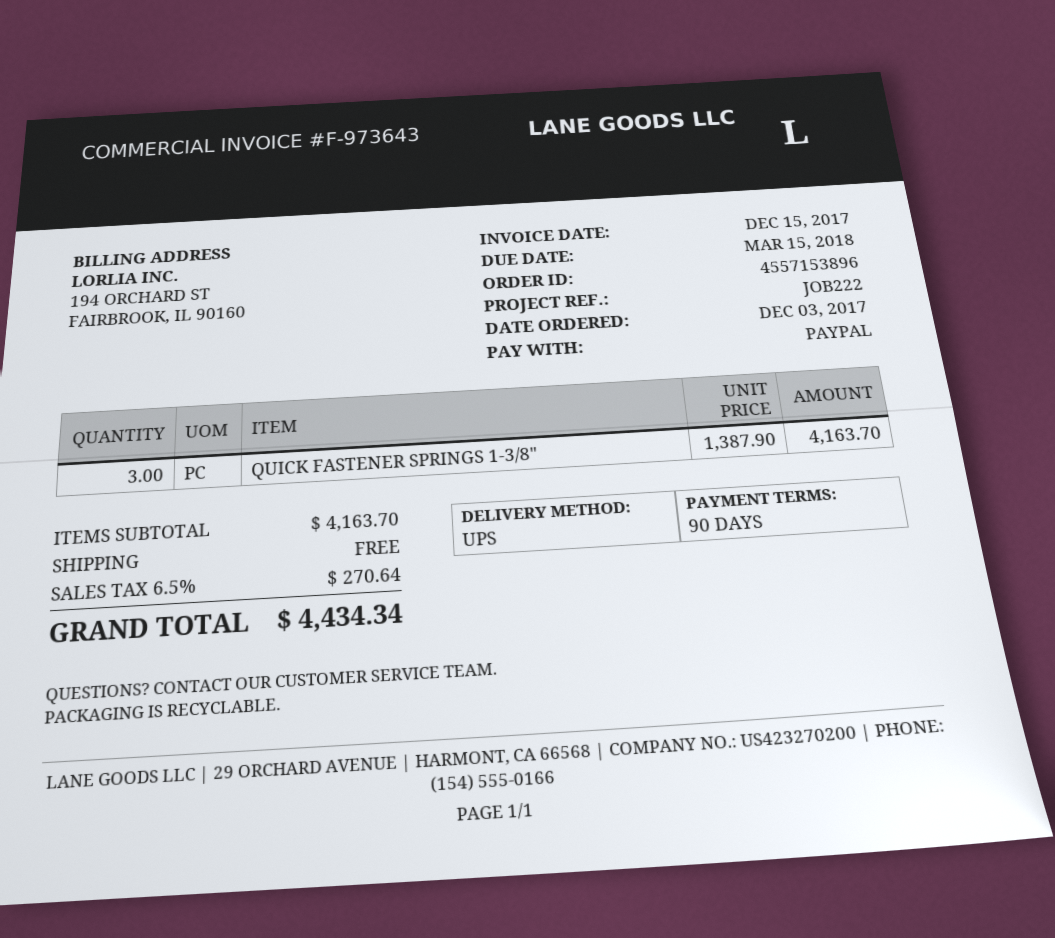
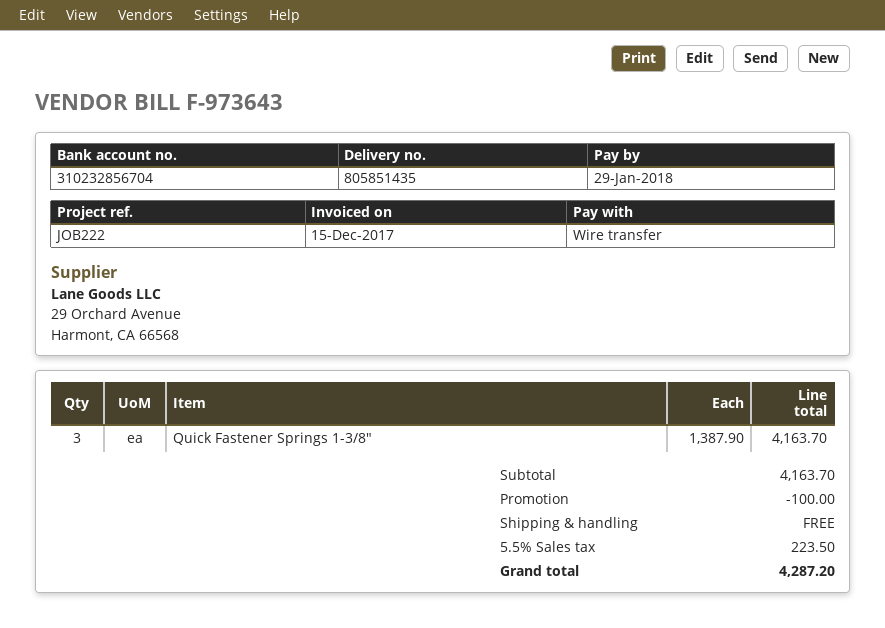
due date: 2018-03-15 -> 2018-01-29
payment method: PayPal -> bank transfer
discount: none -> 100.00
tax: 6.5% = 270.64 -> 5.5% = 223.50
total: 4434.34 -> 4287.20

